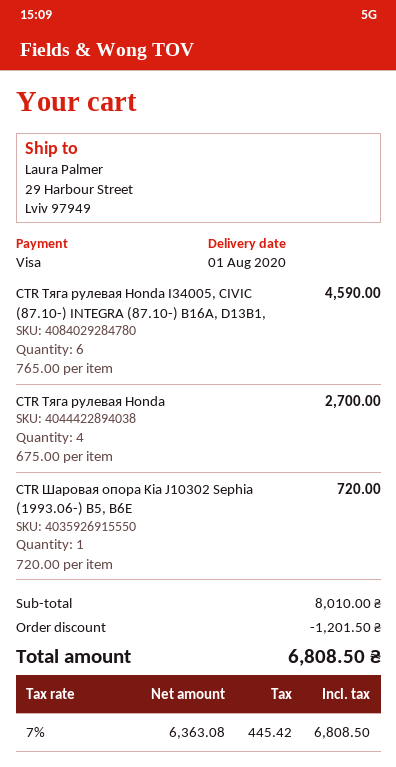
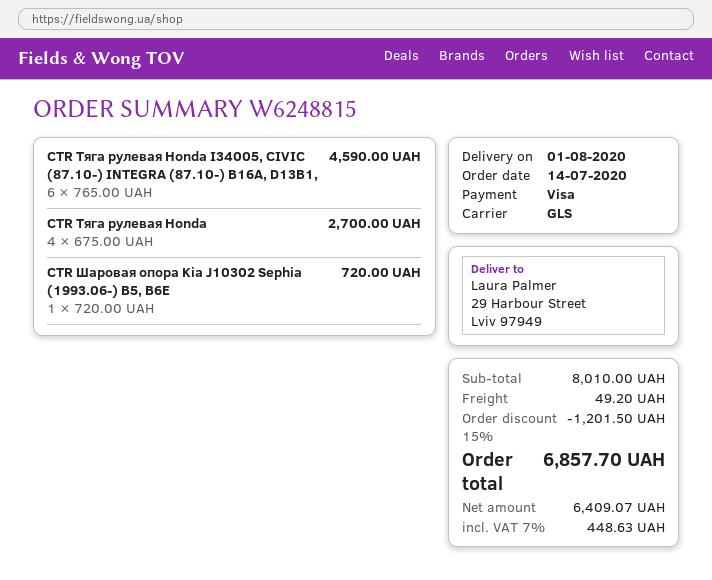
shipping: none -> 49.20
net: 6363.08 -> 6409.07
tax: 7% = 445.42 -> 7% = 448.63
total: 6808.50 -> 6857.70

